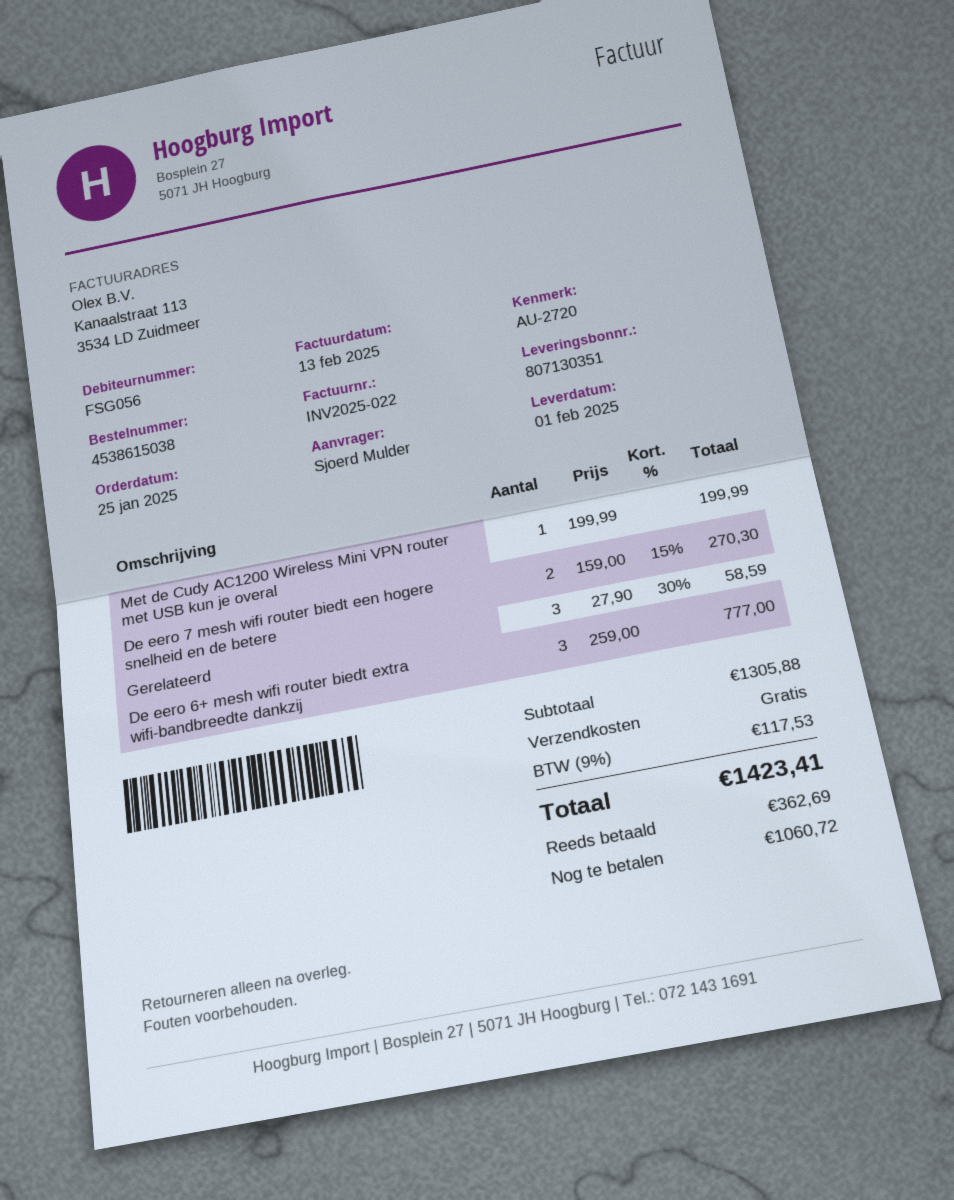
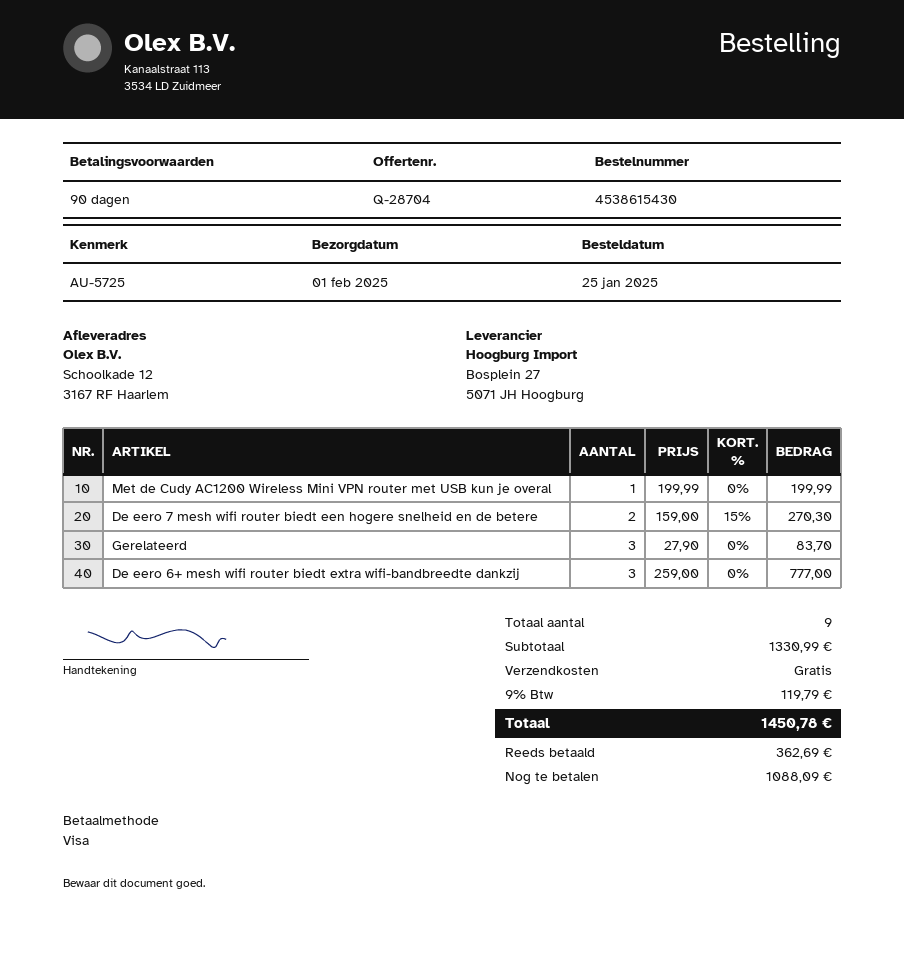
order number: 4538615038 -> 4538615430
reference: AU-2720 -> AU-5725
Gerelateerd: 3 x 27.90 - 30% = 58.59 -> 3 x 27.90 = 83.70
subtotal: 1305.88 -> 1330.99
tax: 9% = 117.53 -> 9% = 119.79
total: 1423.41 -> 1450.78
balance: 1060.72 -> 1088.09

